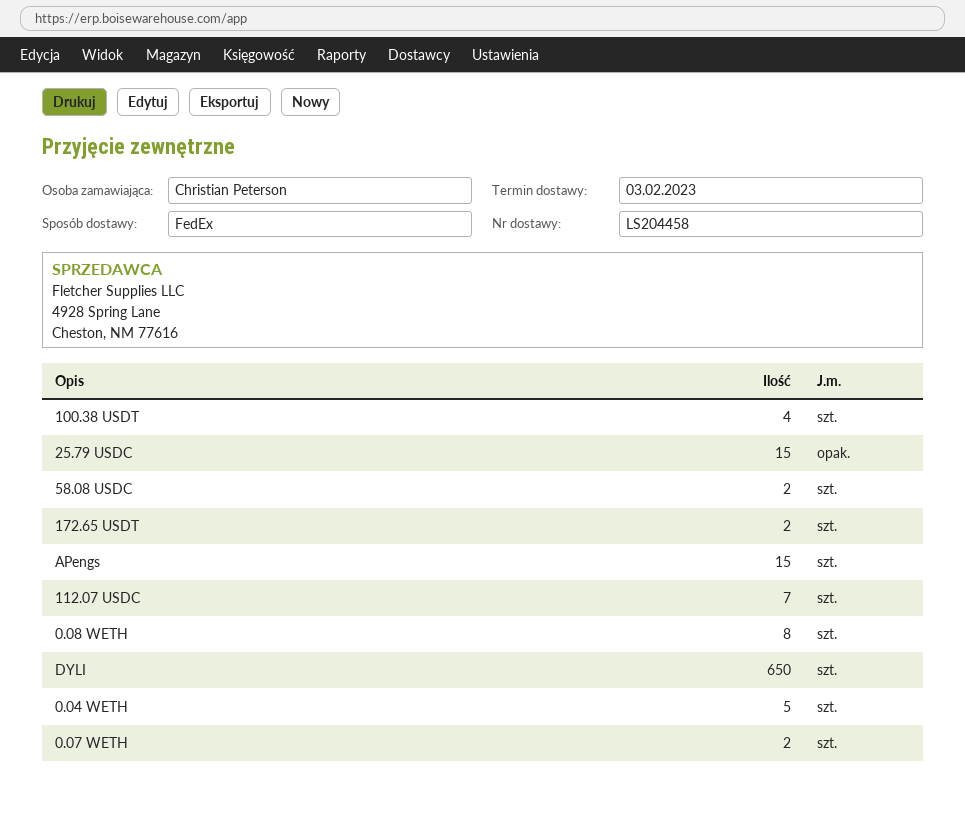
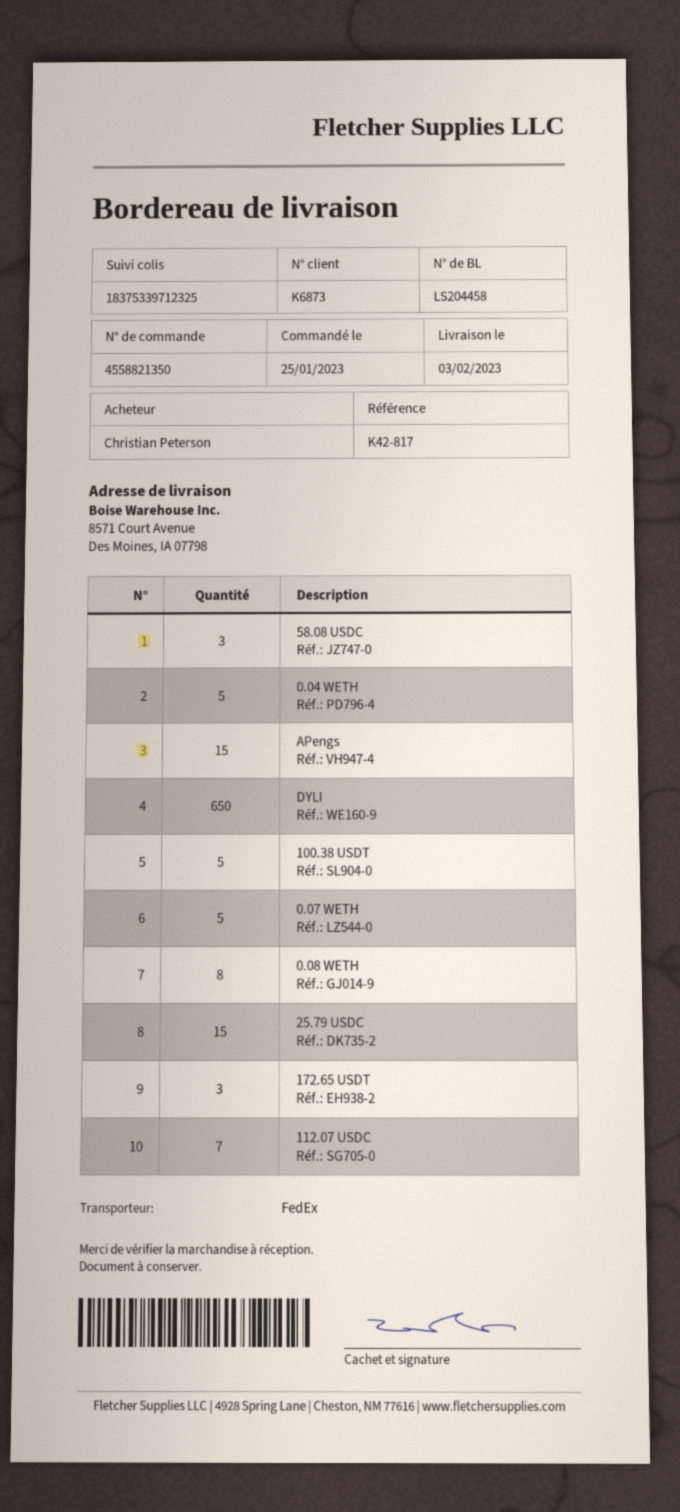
100.38 USDT: 4 -> 5
58.08 USDC: 2 -> 3
172.65 USDT: 2 -> 3
0.07 WETH: 2 -> 5

